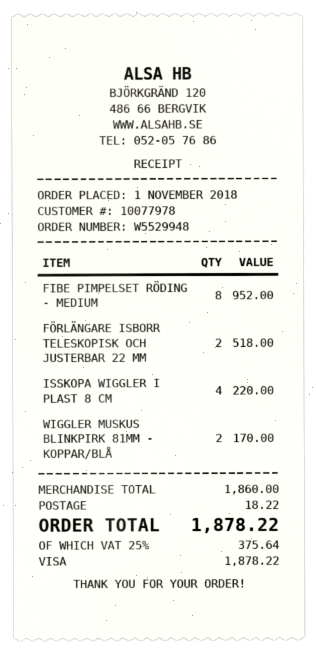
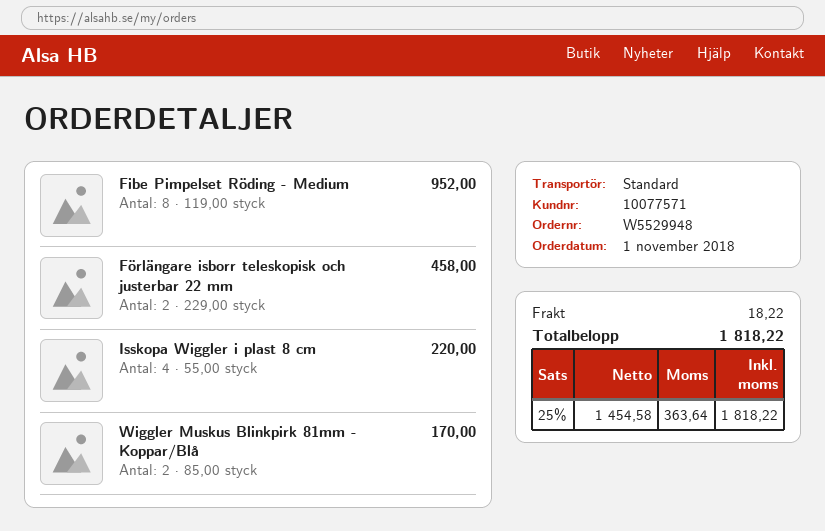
customer number: 10077978 -> 10077571
FÖRLÄNGARE ISBORR TELESKOPISK OCH JUSTERBAR 22 MM: 2 for 518.00 -> 2 for 458.00
tax: 25% = 375.64 -> 25% = 363.64
total: 1878.22 -> 1818.22

